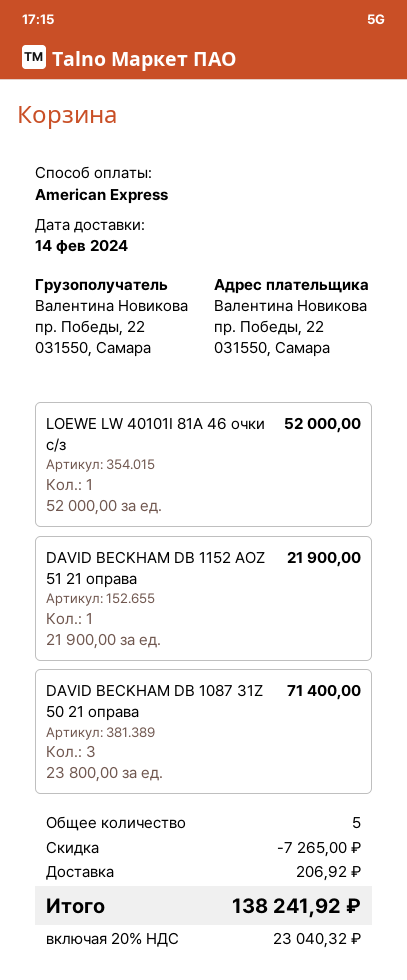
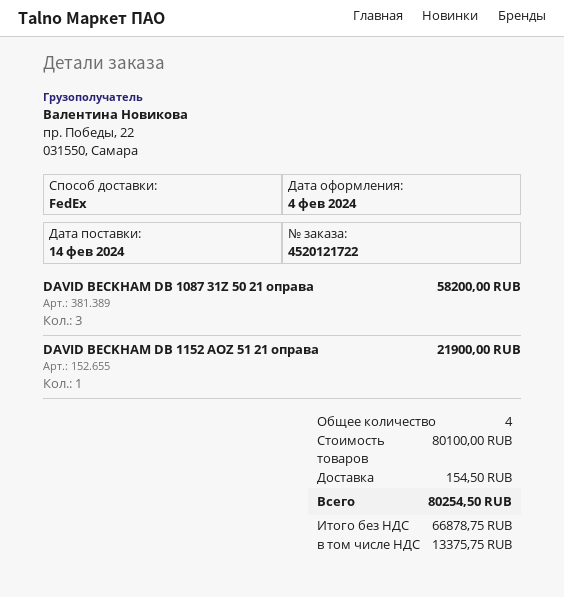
LOEWE LW 40101I 81A 46 очки с/з: 1 for 52000.00 -> none
DAVID BECKHAM DB 1087 31Z 50 21 оправа: 3 for 71400.00 -> 3 for 58200.00
total quantity: 5 -> 4
discount: 7265.00 -> none
shipping: 206.92 -> 154.50
tax: 23040.32 -> 13375.75
total: 138241.92 -> 80254.50

